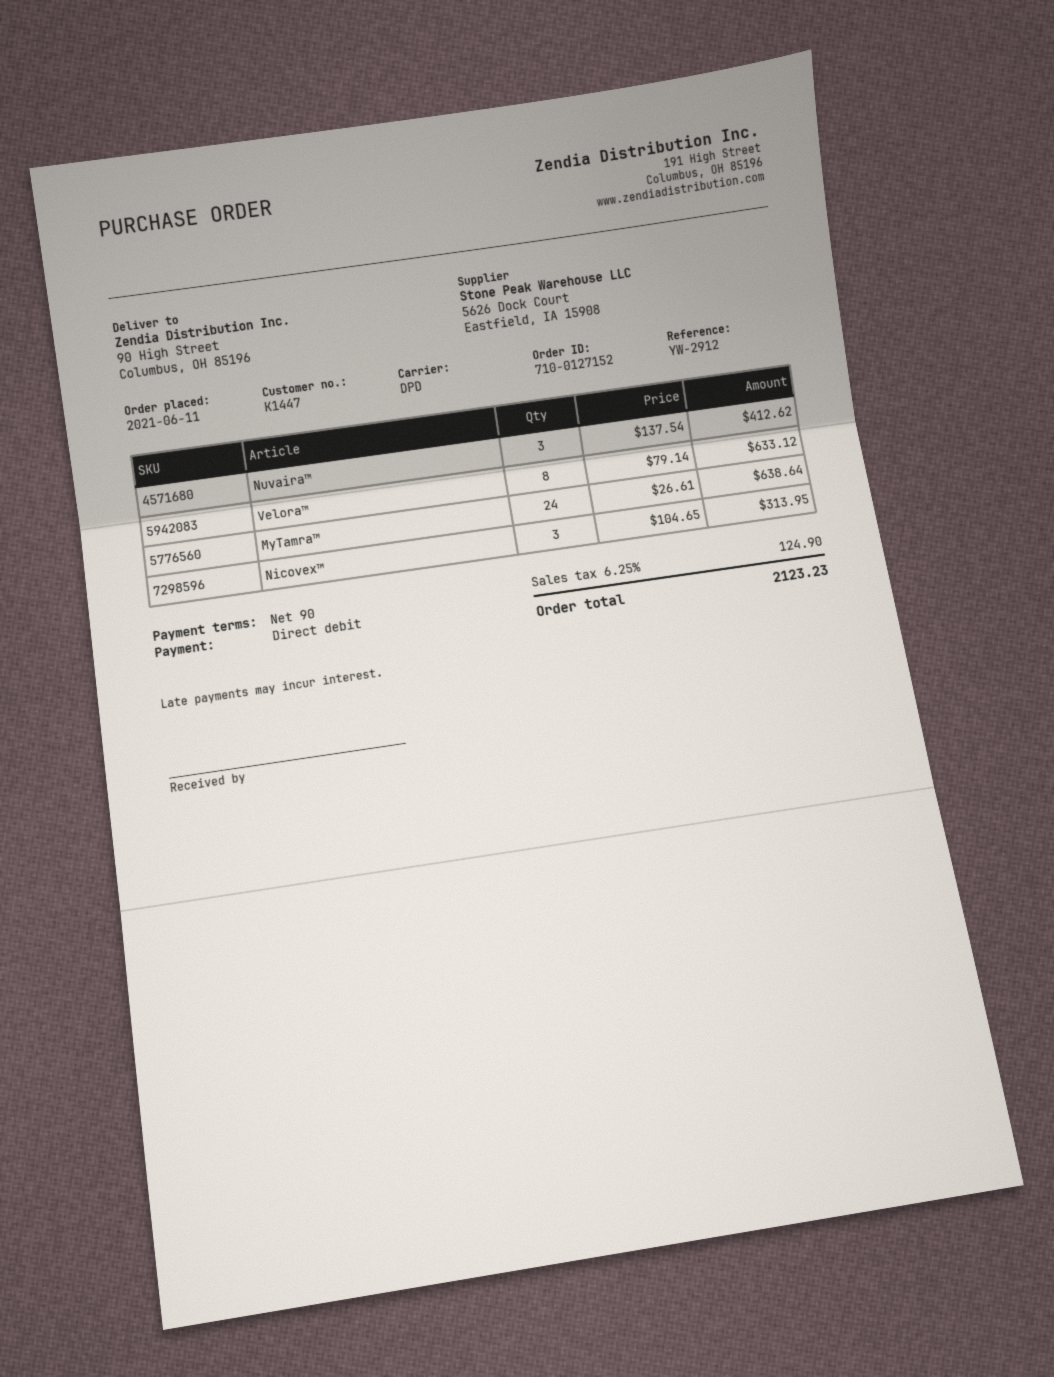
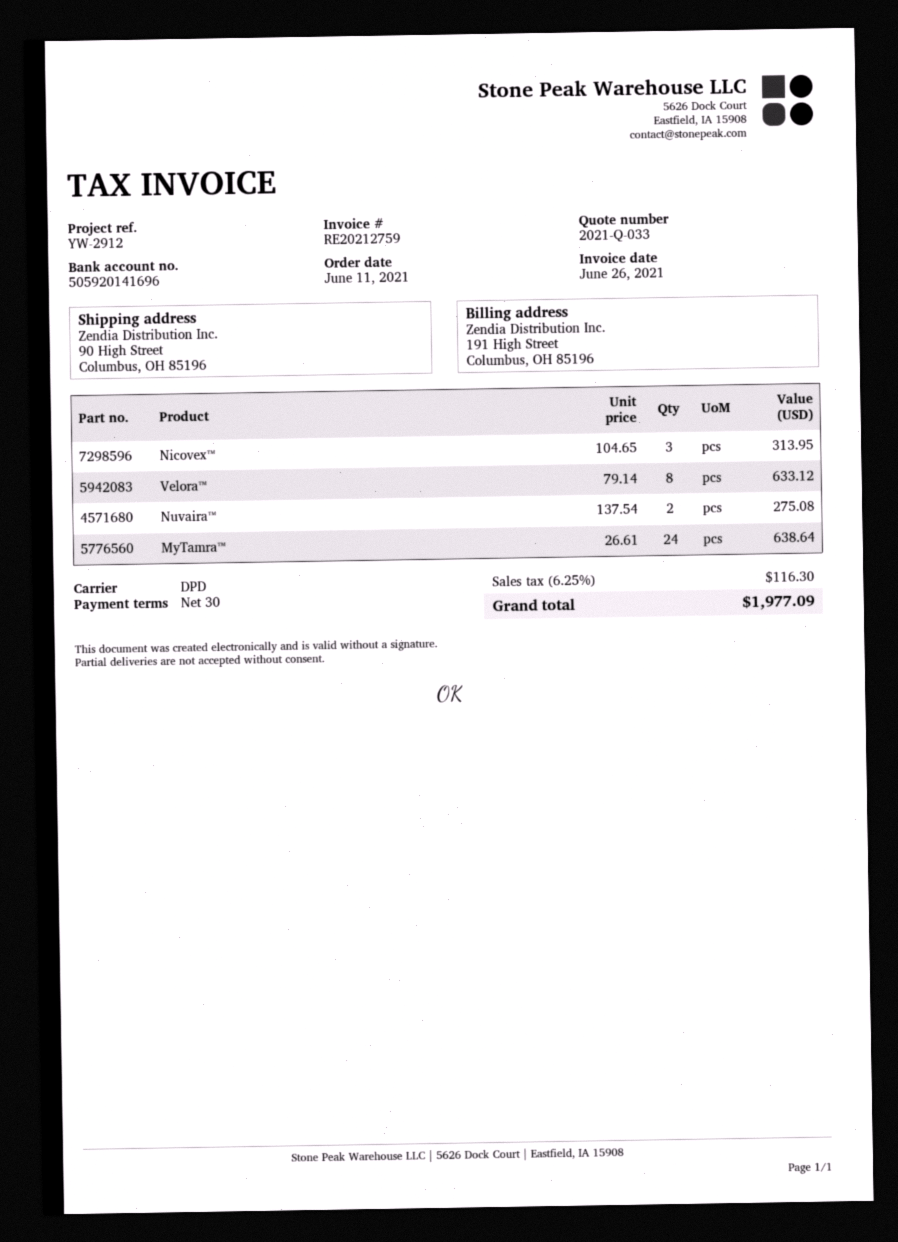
payment terms: 90 days -> 30 days
Nuvaira™: 3 x 137.54 = 412.62 -> 2 x 137.54 = 275.08
tax: 6.25% = 124.90 -> 6.25% = 116.30
total: 2123.23 -> 1977.09

